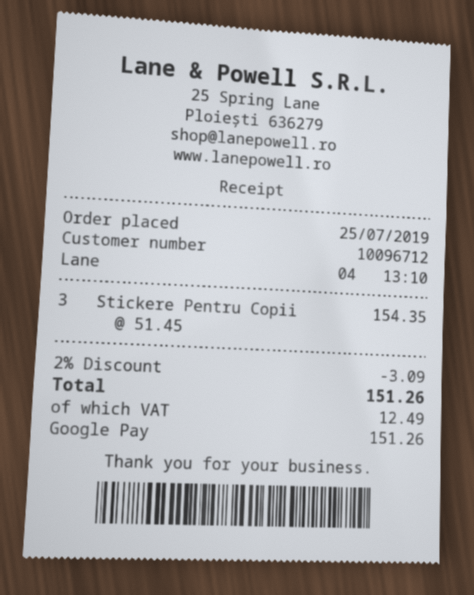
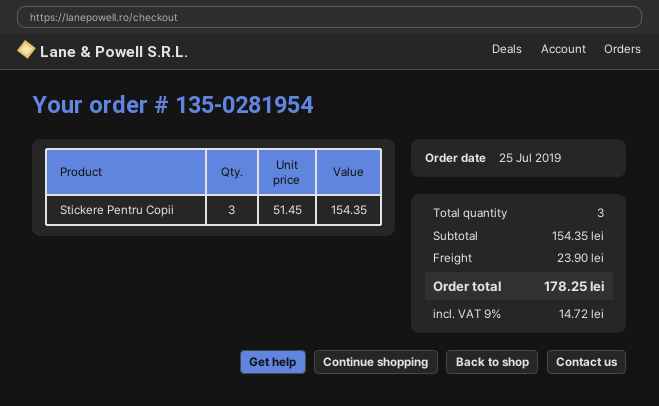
discount: 2% = 3.09 -> none
shipping: none -> 23.90
tax: 12.49 -> 14.72
total: 151.26 -> 178.25

